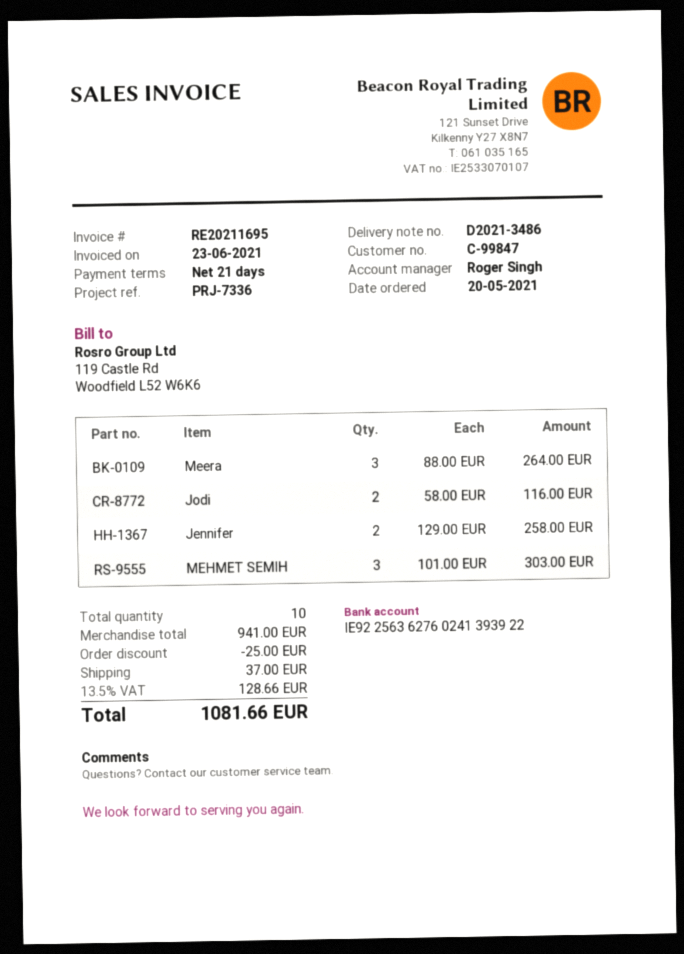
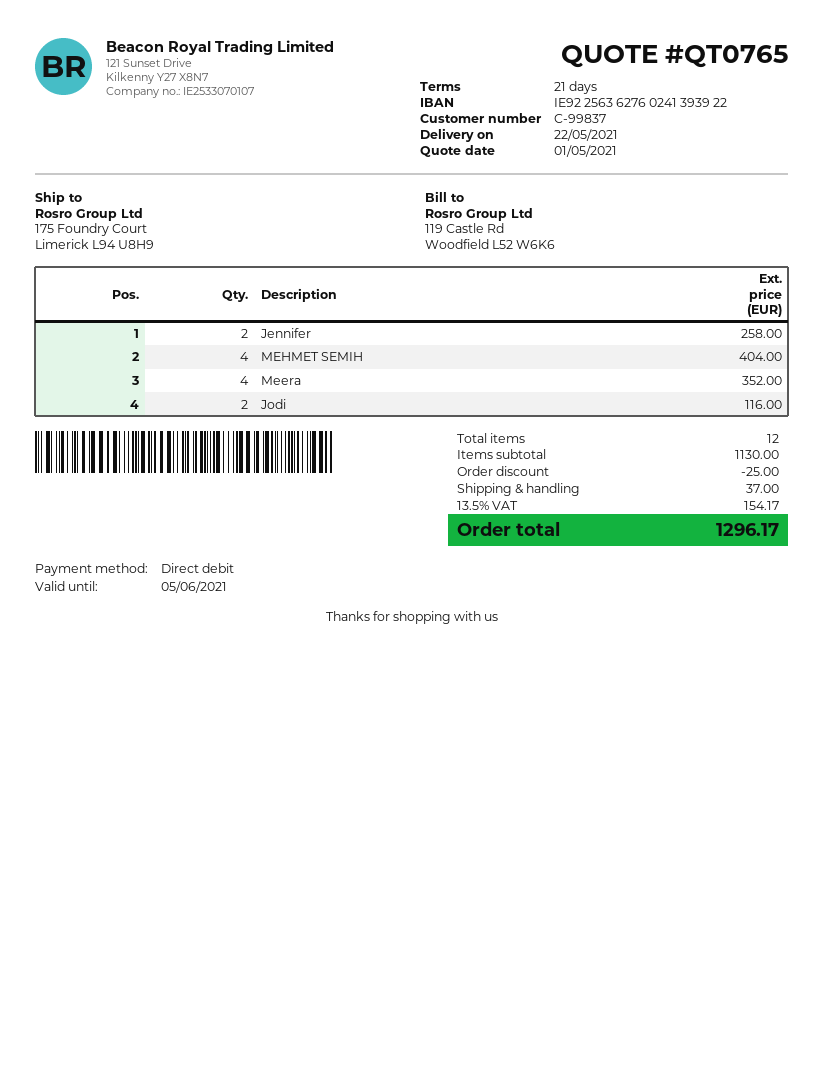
customer number: C-99847 -> C-99837
Meera: 3 for 264.00 -> 4 for 352.00
MEHMET SEMIH: 3 for 303.00 -> 4 for 404.00
total quantity: 10 -> 12
subtotal: 941.00 -> 1130.00
tax: 13.5% = 128.66 -> 13.5% = 154.17
total: 1081.66 -> 1296.17

